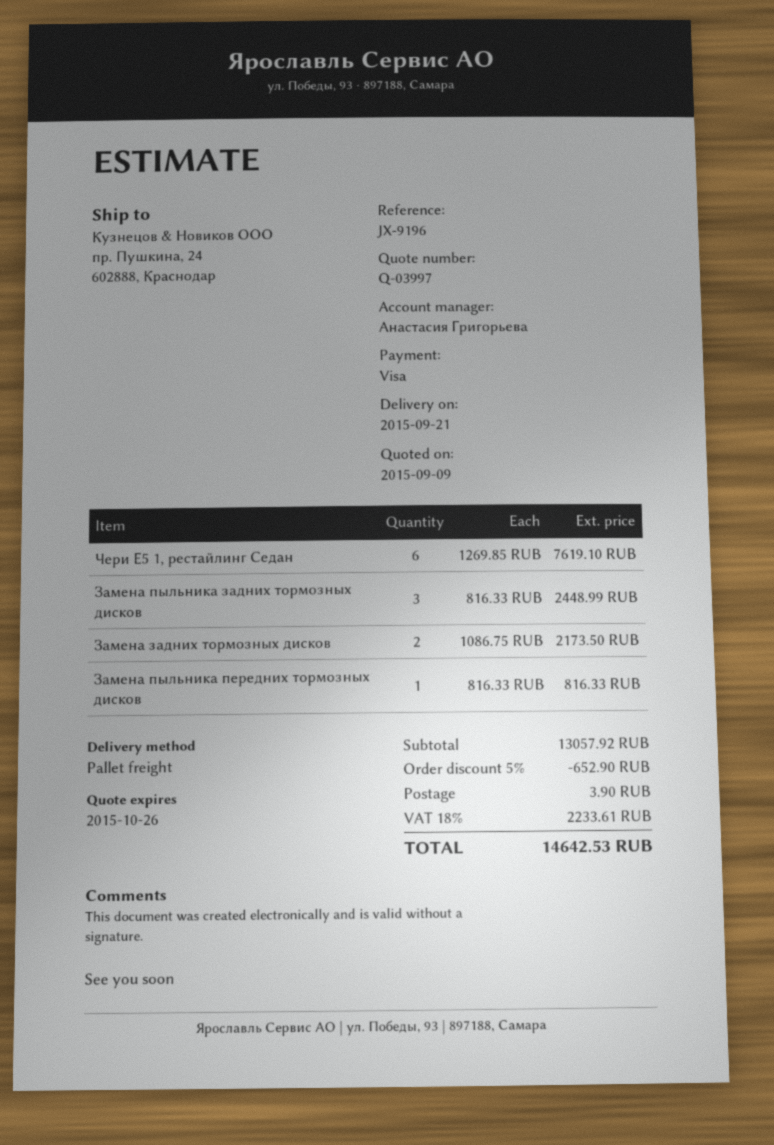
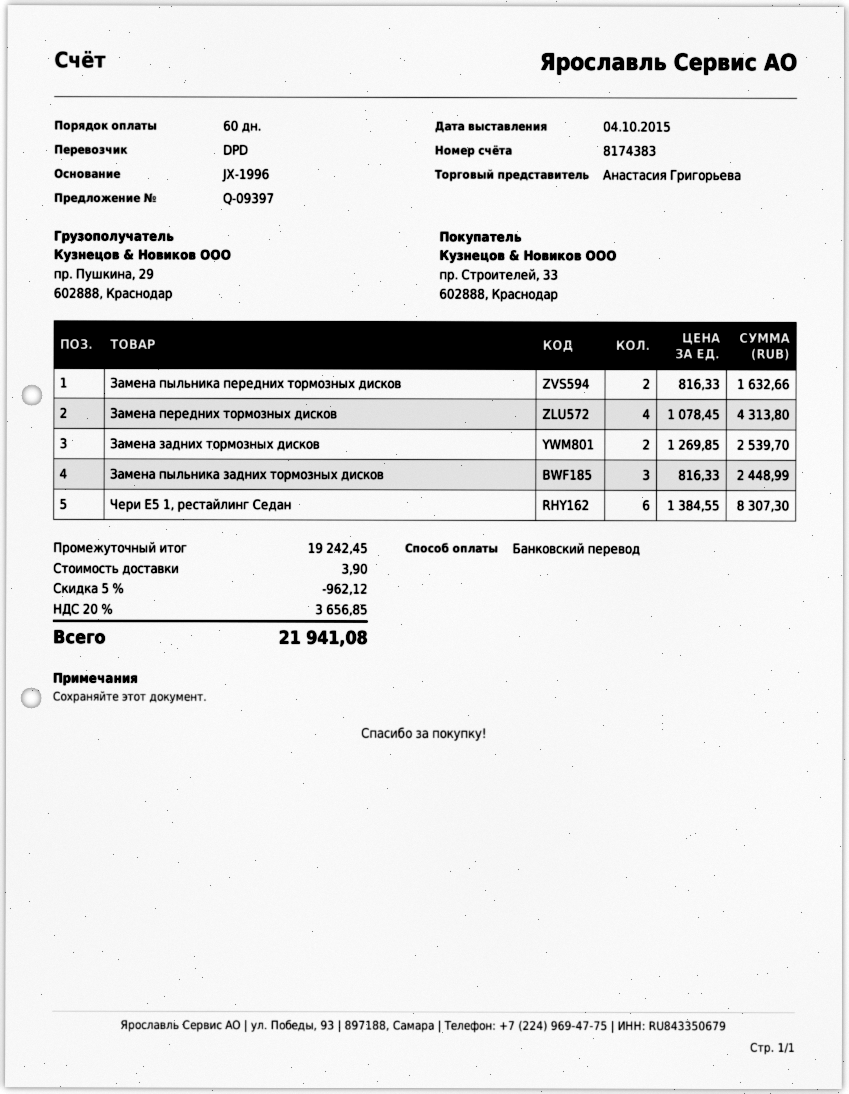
quote number: Q-03997 -> Q-09397
reference: JX-9196 -> JX-1996
payment method: Visa -> bank transfer
shipping method: pallet freight -> DPD
ship to: пр. Пушкина, 24, 602888, Краснодар -> пр. Пушкина, 29, 602888, Краснодар
Чери Е5 1, рестайлинг Седан: 6 x 1269.85 = 7619.10 -> 6 x 1384.55 = 8307.30
Замена задних тормозных дисков: 2 x 1086.75 = 2173.50 -> 2 x 1269.85 = 2539.70
Замена пыльника передних тормозных дисков: 1 x 816.33 = 816.33 -> 2 x 816.33 = 1632.66
Замена передних тормозных дисков: none -> 4 x 1078.45 = 4313.80
subtotal: 13057.92 -> 19242.45
discount: 5% = 652.90 -> 5% = 962.12
tax: 18% = 2233.61 -> 20% = 3656.85
total: 14642.53 -> 21941.08

